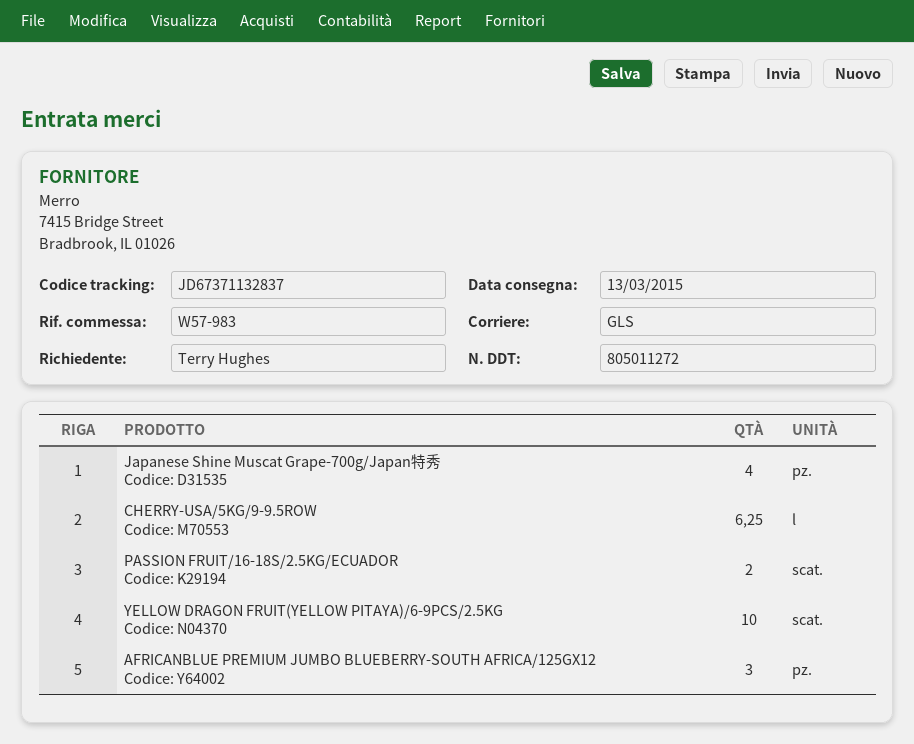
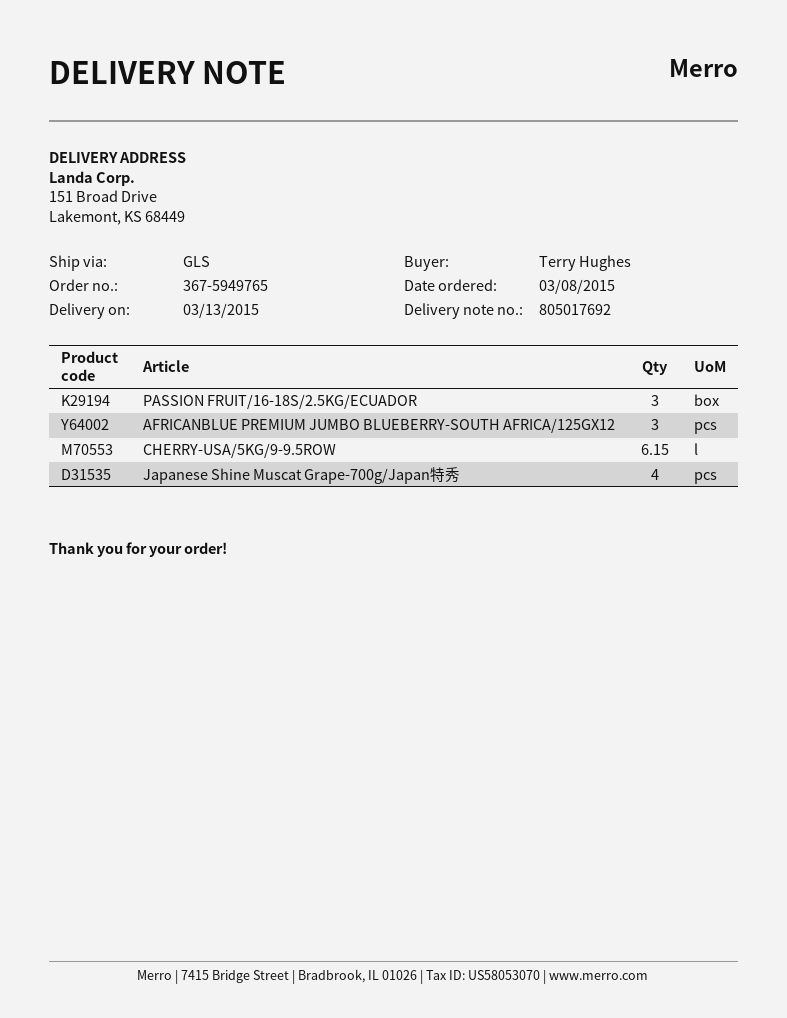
delivery note number: 805011272 -> 805017692
CHERRY-USA/5KG/9-9.5ROW: 6.25 -> 6.15
PASSION FRUIT/16-18S/2.5KG/ECUADOR: 2 -> 3
YELLOW DRAGON FRUIT(YELLOW PITAYA)/6-9PCS/2.5KG: 10 -> none

